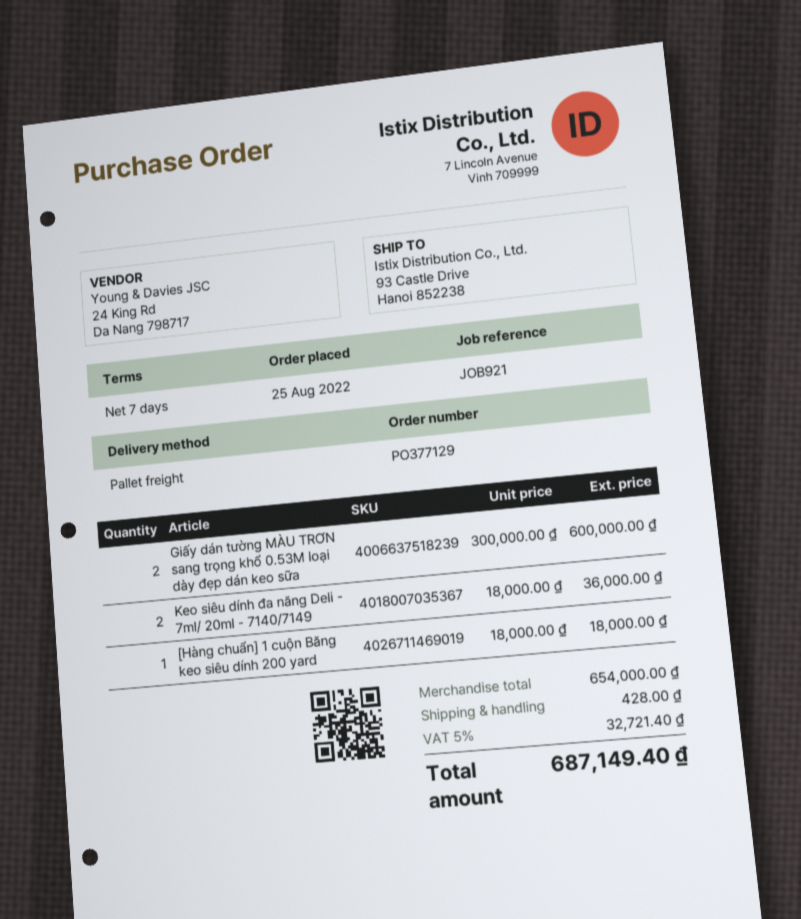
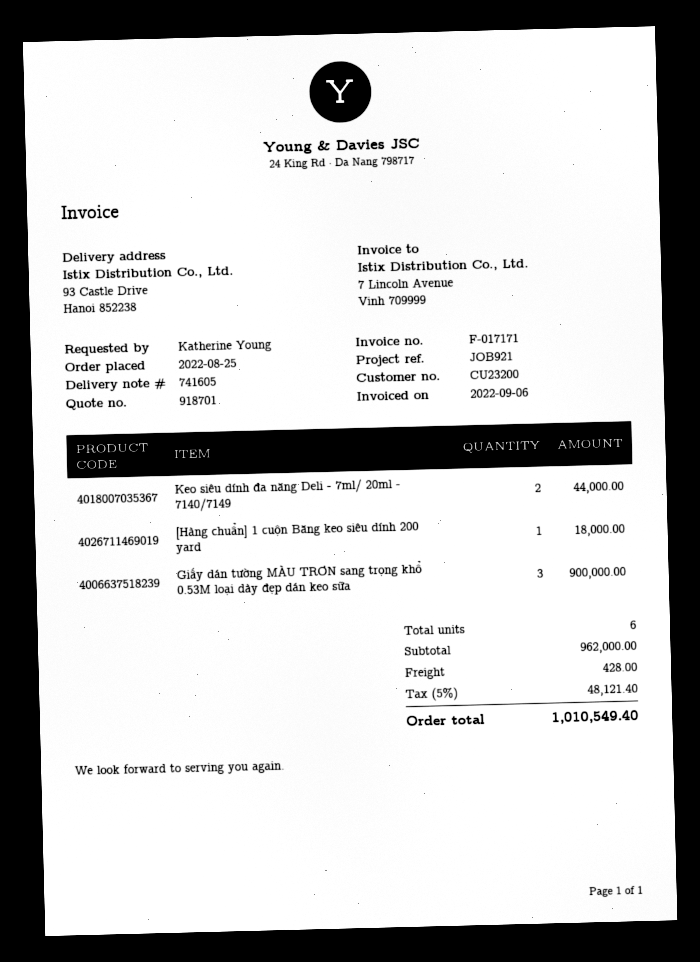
Giấy dán tường MÀU TRƠN sang trọng khổ 0.53M loại dày đẹp dán keo sữa: 2 for 600000.00 -> 3 for 900000.00
Keo siêu dính đa năng Deli - 7ml/ 20ml - 7140/7149: 2 for 36000.00 -> 2 for 44000.00
subtotal: 654000.00 -> 962000.00
tax: 5% = 32721.40 -> 5% = 48121.40
total: 687149.40 -> 1010549.40

